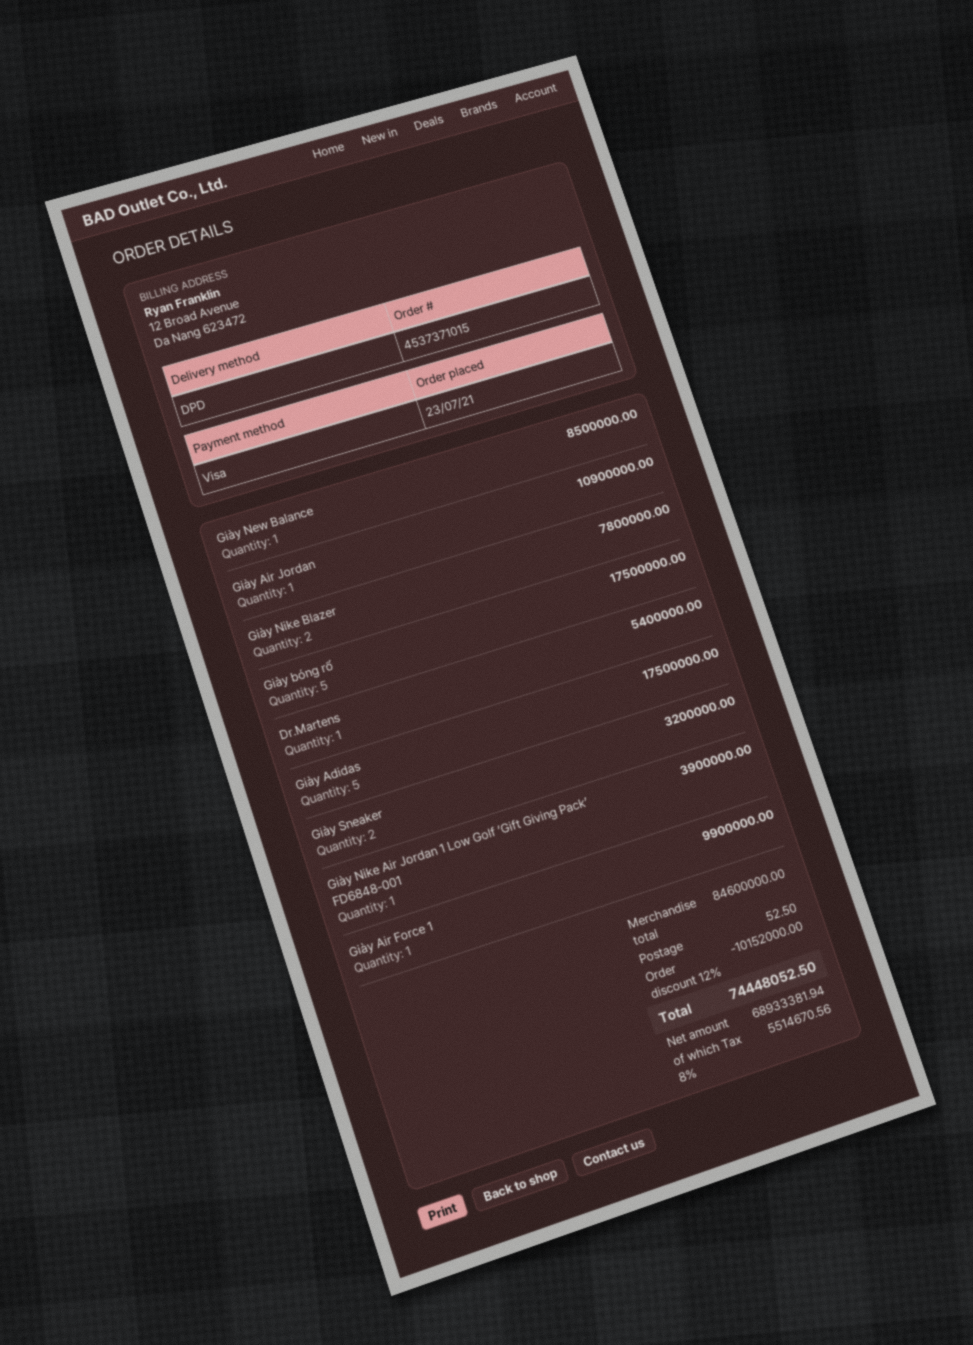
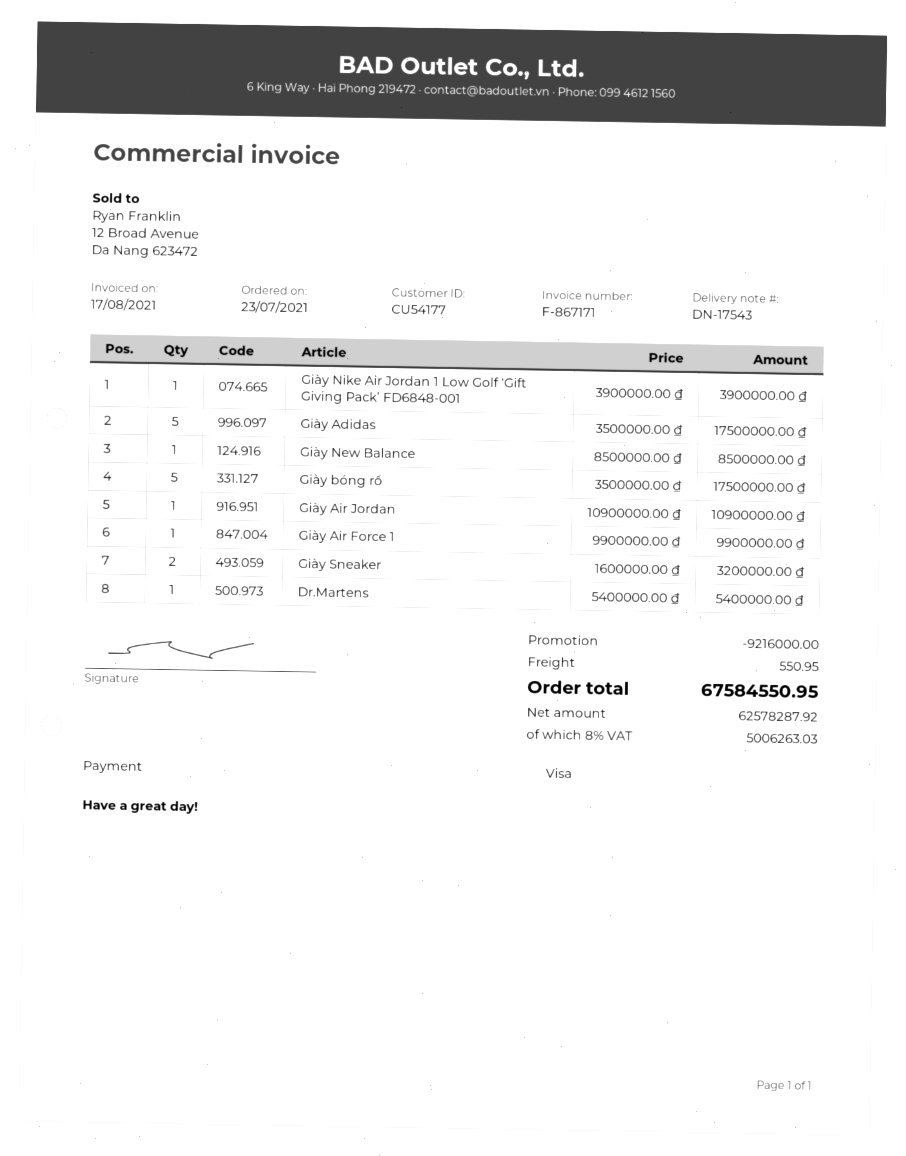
Giày Nike Blazer: 2 for 7800000.00 -> none
discount: 10152000.00 -> 9216000.00
shipping: 52.50 -> 550.95
net: 68933381.94 -> 62578287.92
tax: 8% = 5514670.56 -> 8% = 5006263.03
total: 74448052.50 -> 67584550.95

